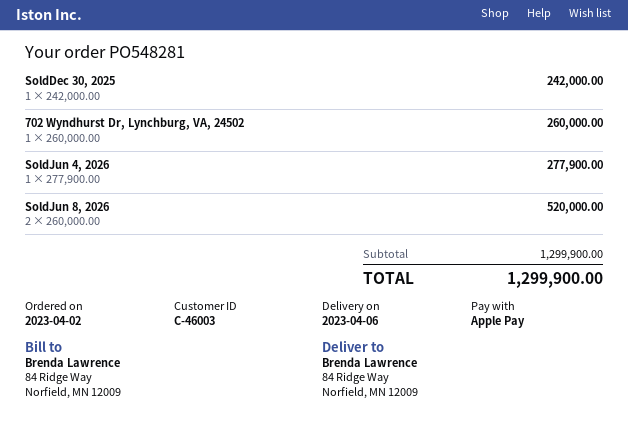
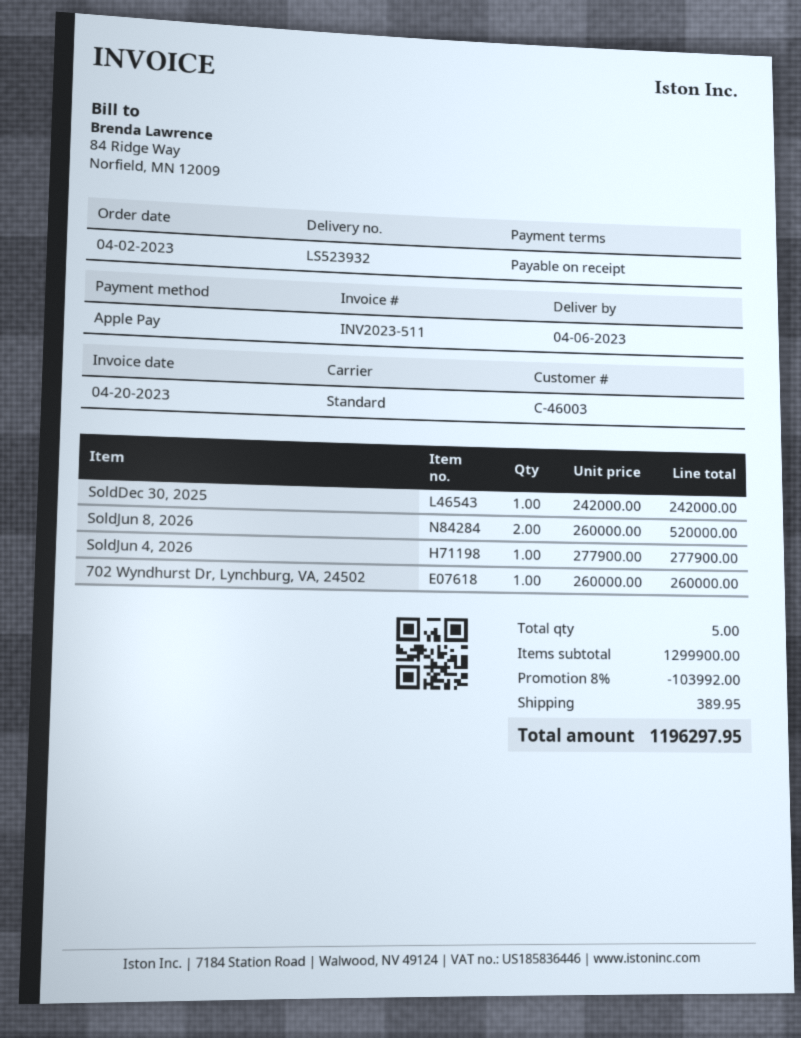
discount: none -> 8% = 103992.00
shipping: none -> 389.95
total: 1299900.00 -> 1196297.95

